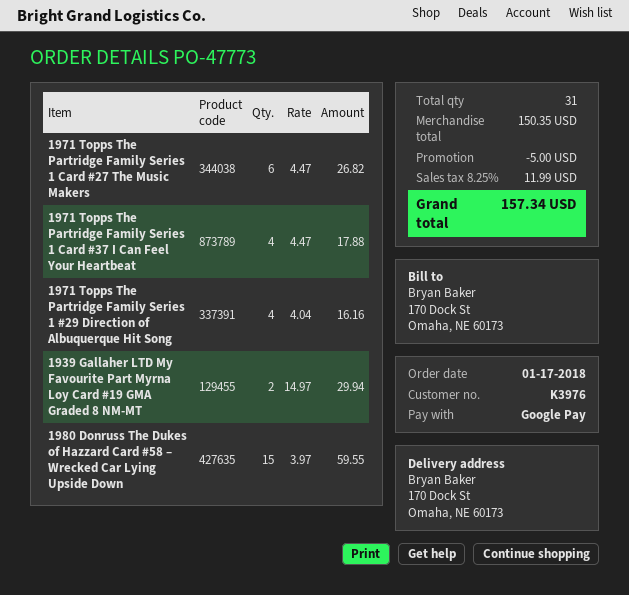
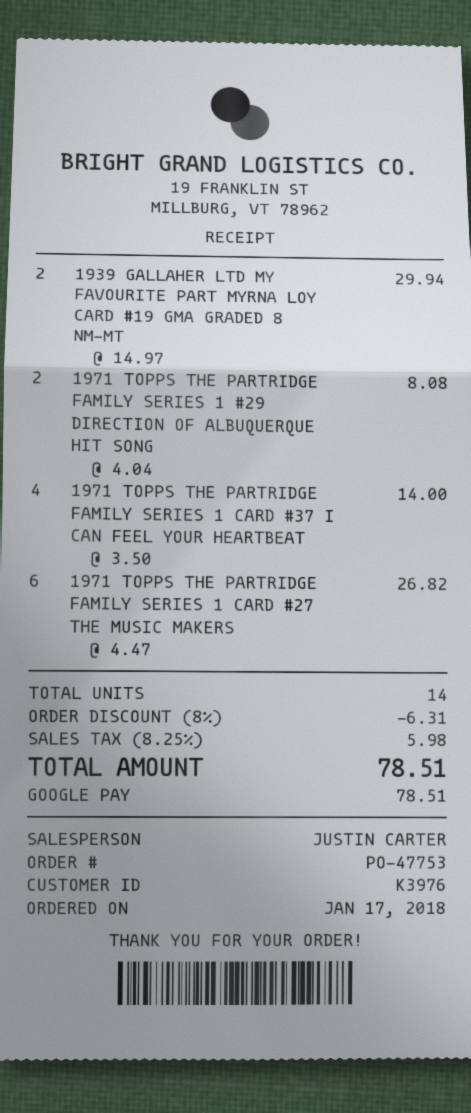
order number: PO-47773 -> PO-47753
1971 Topps The Partridge Family Series 1 Card #37 I Can Feel Your Heartbeat: 4 x 4.47 = 17.88 -> 4 x 3.50 = 14.00
1971 Topps The Partridge Family Series 1 #29 Direction of Albuquerque Hit Song: 4 x 4.04 = 16.16 -> 2 x 4.04 = 8.08
1980 Donruss The Dukes of Hazzard Card #58 – Wrecked Car Lying Upside Down: 15 x 3.97 = 59.55 -> none
total quantity: 31 -> 14
discount: 5.00 -> 6.31
tax: 8.25% = 11.99 -> 8.25% = 5.98
total: 157.34 -> 78.51

